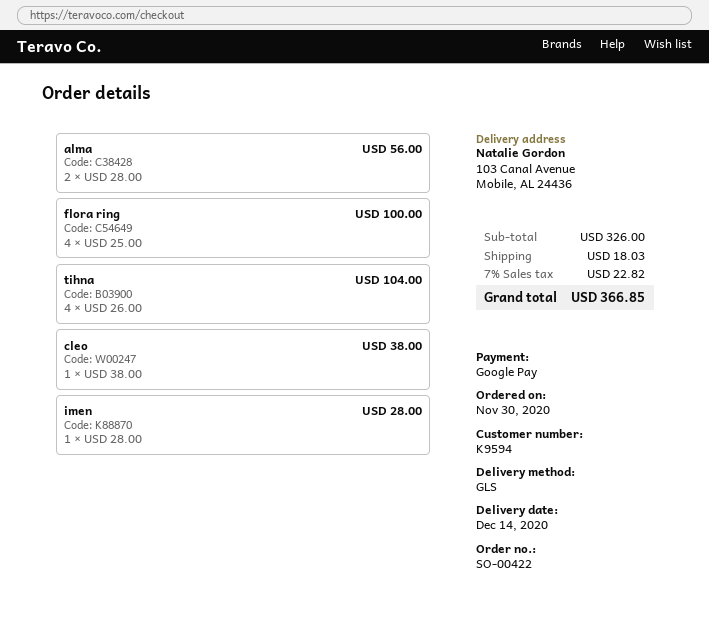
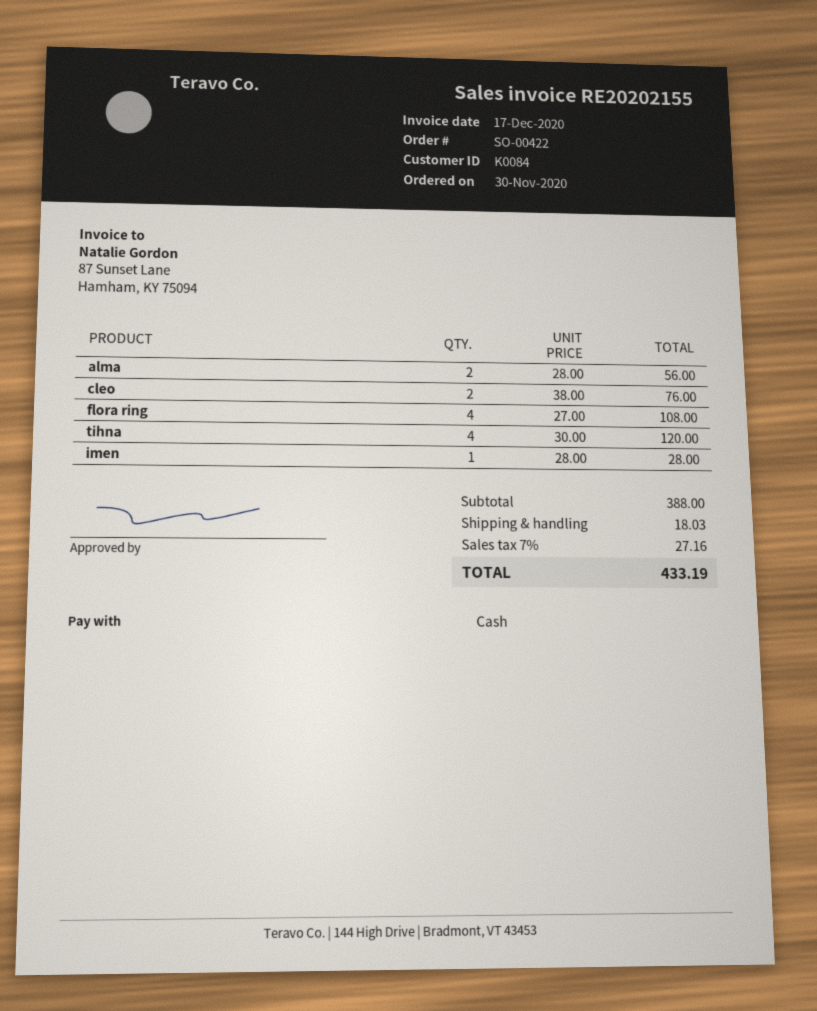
customer number: K9594 -> K0084
payment method: Google Pay -> cash
flora ring: 4 x 25.00 = 100.00 -> 4 x 27.00 = 108.00
tihna: 4 x 26.00 = 104.00 -> 4 x 30.00 = 120.00
cleo: 1 x 38.00 = 38.00 -> 2 x 38.00 = 76.00
subtotal: 326.00 -> 388.00
tax: 7% = 22.82 -> 7% = 27.16
total: 366.85 -> 433.19

